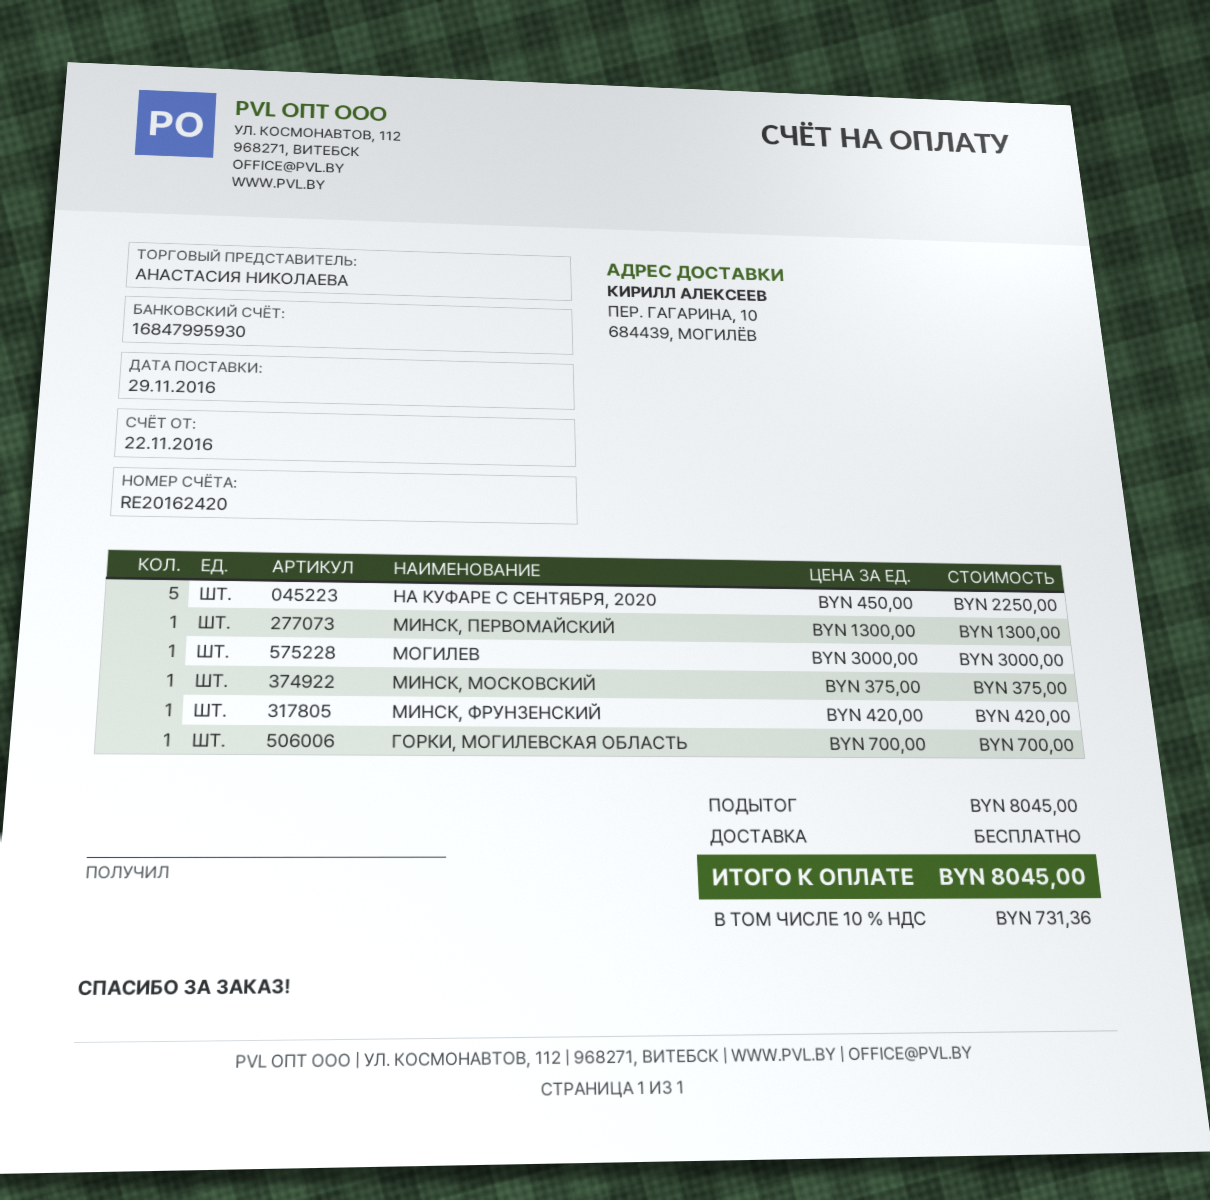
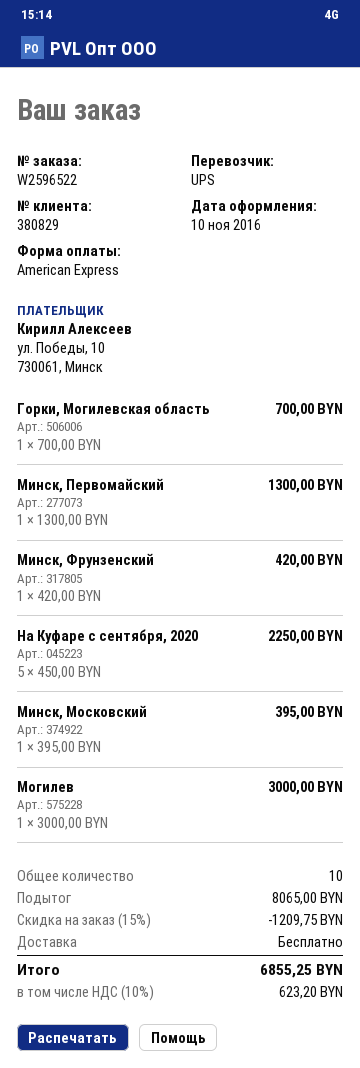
МИНСК, МОСКОВСКИЙ: 1 x 375.00 = 375.00 -> 1 x 395.00 = 395.00
subtotal: 8045.00 -> 8065.00
discount: none -> 15% = 1209.75
tax: 10% = 731.36 -> 10% = 623.20
total: 8045.00 -> 6855.25

